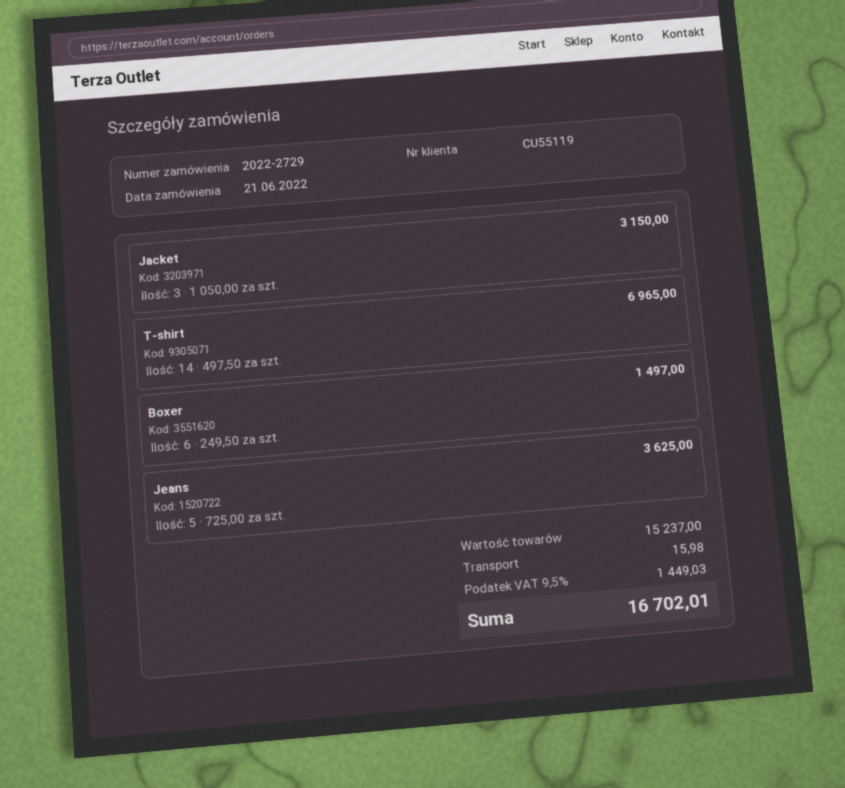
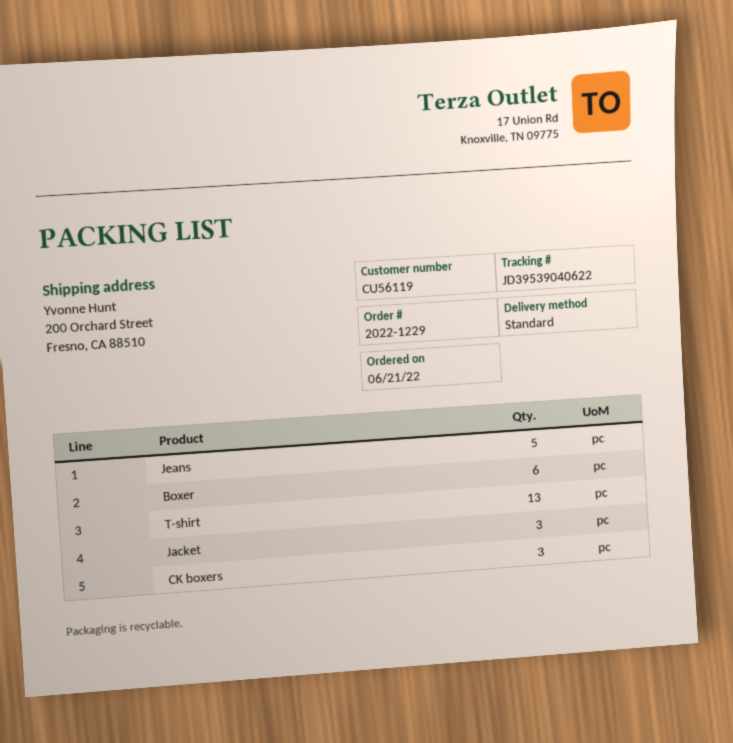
order number: 2022-2729 -> 2022-1229
customer number: CU55119 -> CU56119
T-shirt: 14 -> 13
CK boxers: none -> 3

